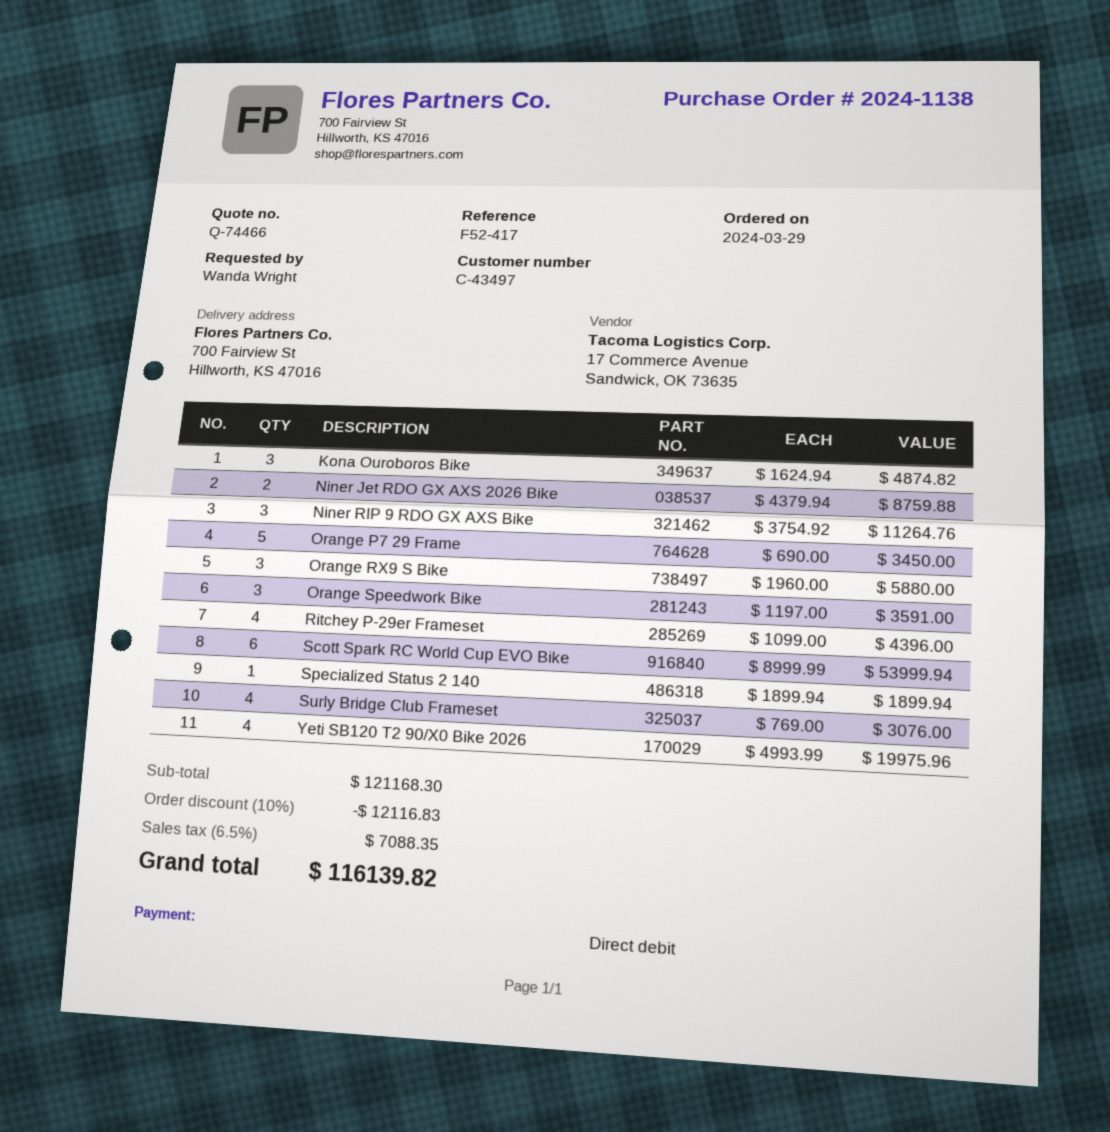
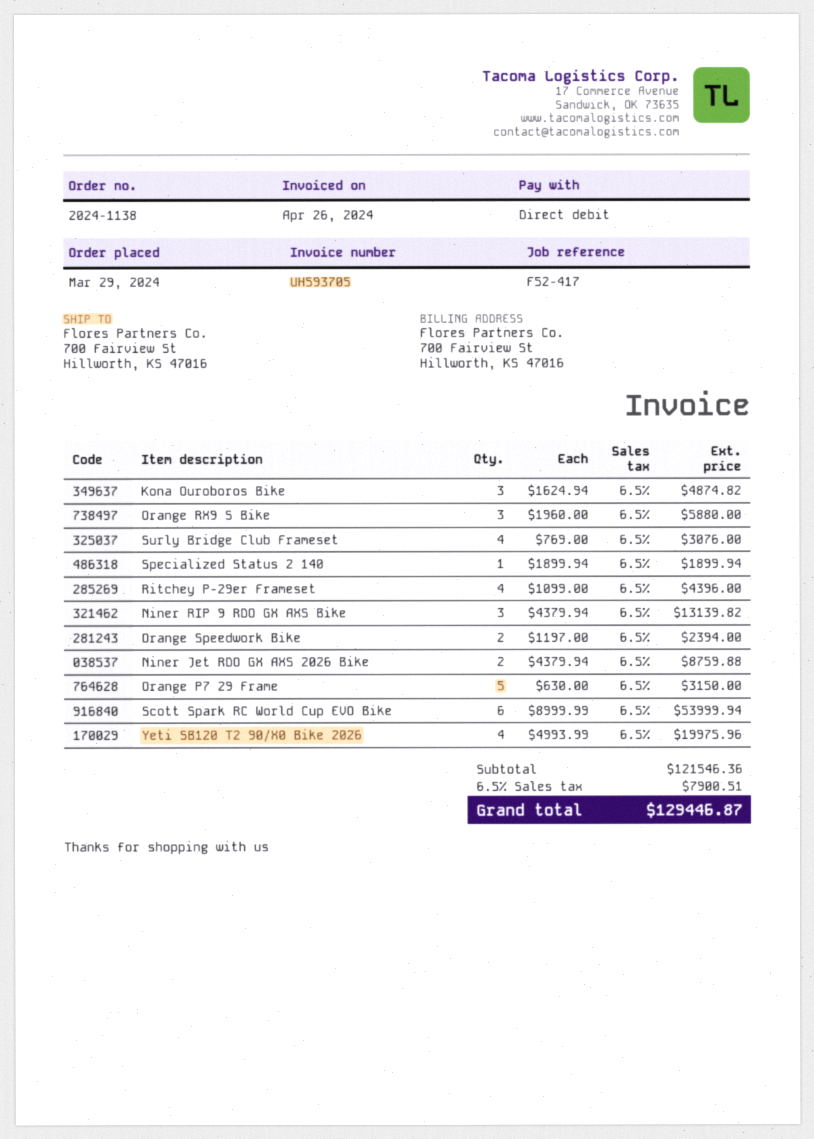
Niner RIP 9 RDO GX AXS Bike: 3 x 3754.92 = 11264.76 -> 3 x 4379.94 = 13139.82
Orange P7 29 Frame: 5 x 690.00 = 3450.00 -> 5 x 630.00 = 3150.00
Orange Speedwork Bike: 3 x 1197.00 = 3591.00 -> 2 x 1197.00 = 2394.00
subtotal: 121168.30 -> 121546.36
discount: 10% = 12116.83 -> none
tax: 6.5% = 7088.35 -> 6.5% = 7900.51
total: 116139.82 -> 129446.87

